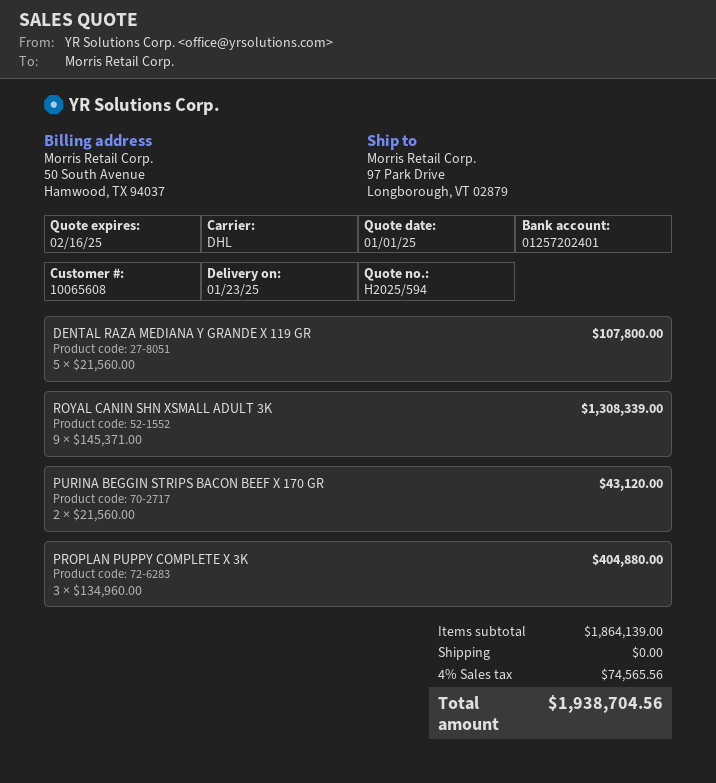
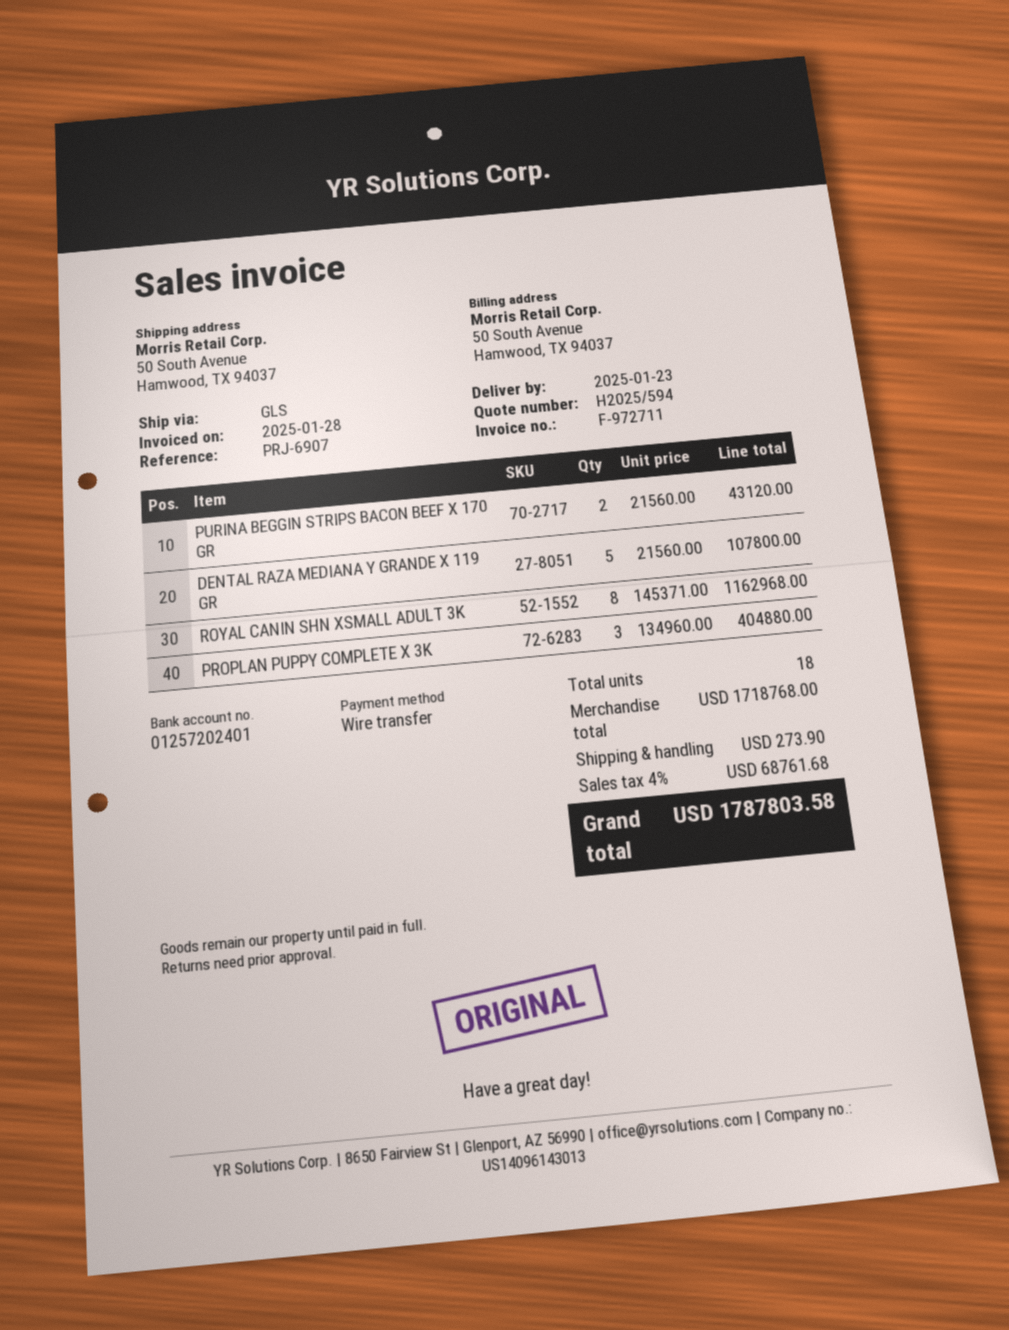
shipping method: DHL -> GLS
ship to: 97 Park Drive, Longborough, VT 02879 -> 50 South Avenue, Hamwood, TX 94037
ROYAL CANIN SHN XSMALL ADULT 3K: 9 x 145371.00 = 1308339.00 -> 8 x 145371.00 = 1162968.00
subtotal: 1864139.00 -> 1718768.00
shipping: 0.00 -> 273.90
tax: 4% = 74565.56 -> 4% = 68761.68
total: 1938704.56 -> 1787803.58

